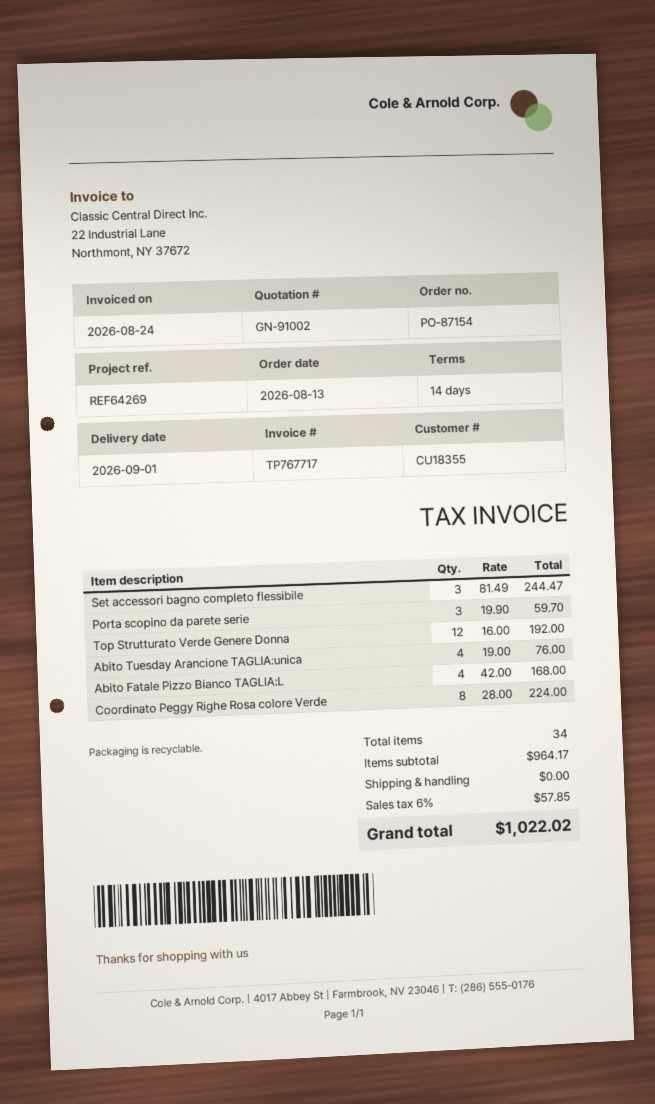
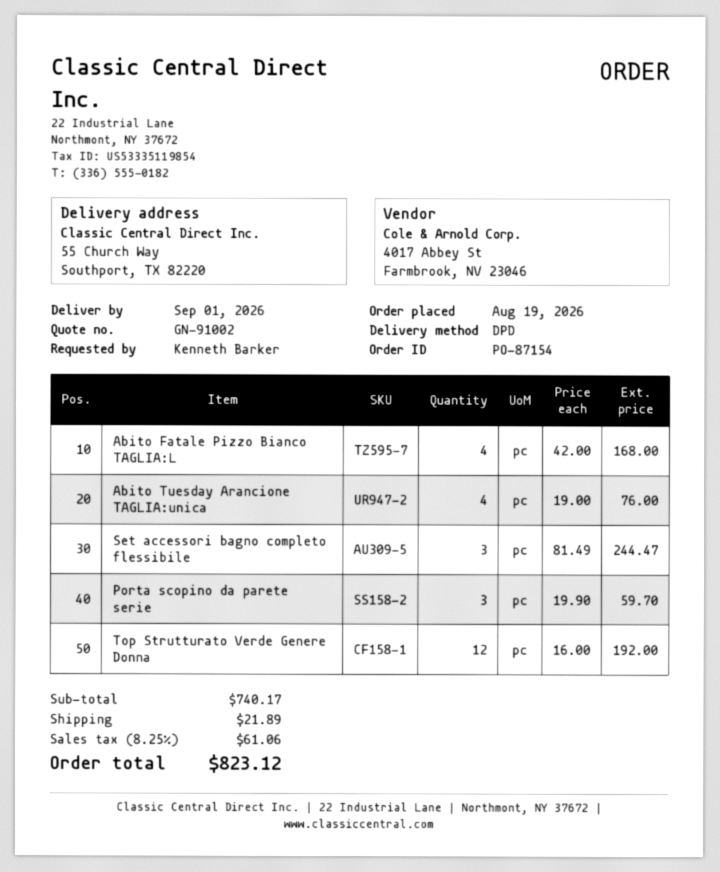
order date: 2026-08-13 -> 2026-08-19
Coordinato Peggy Righe Rosa colore Verde: 8 x 28.00 = 224.00 -> none
subtotal: 964.17 -> 740.17
shipping: 0.00 -> 21.89
tax: 6% = 57.85 -> 8.25% = 61.06
total: 1022.02 -> 823.12

